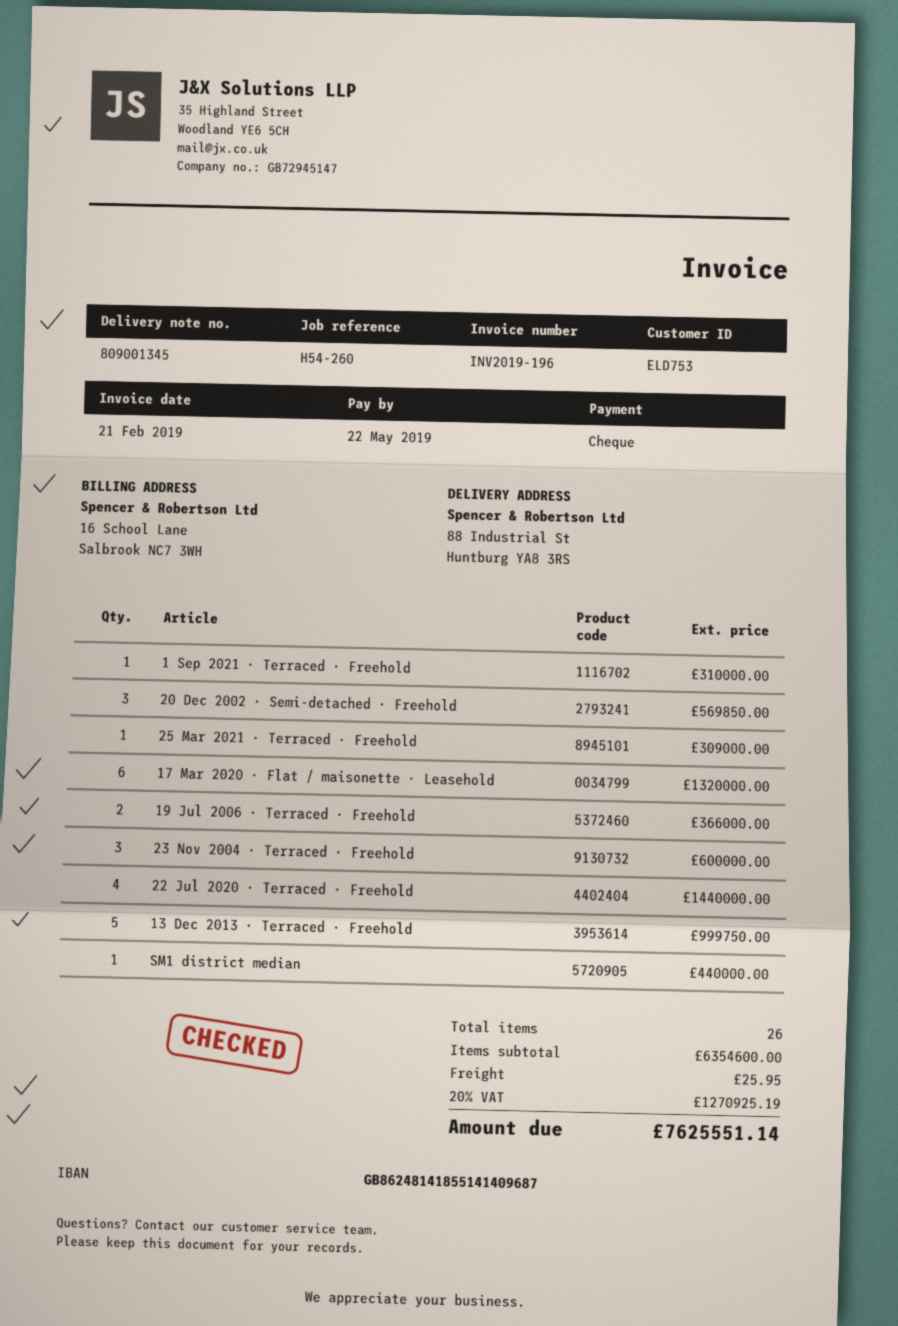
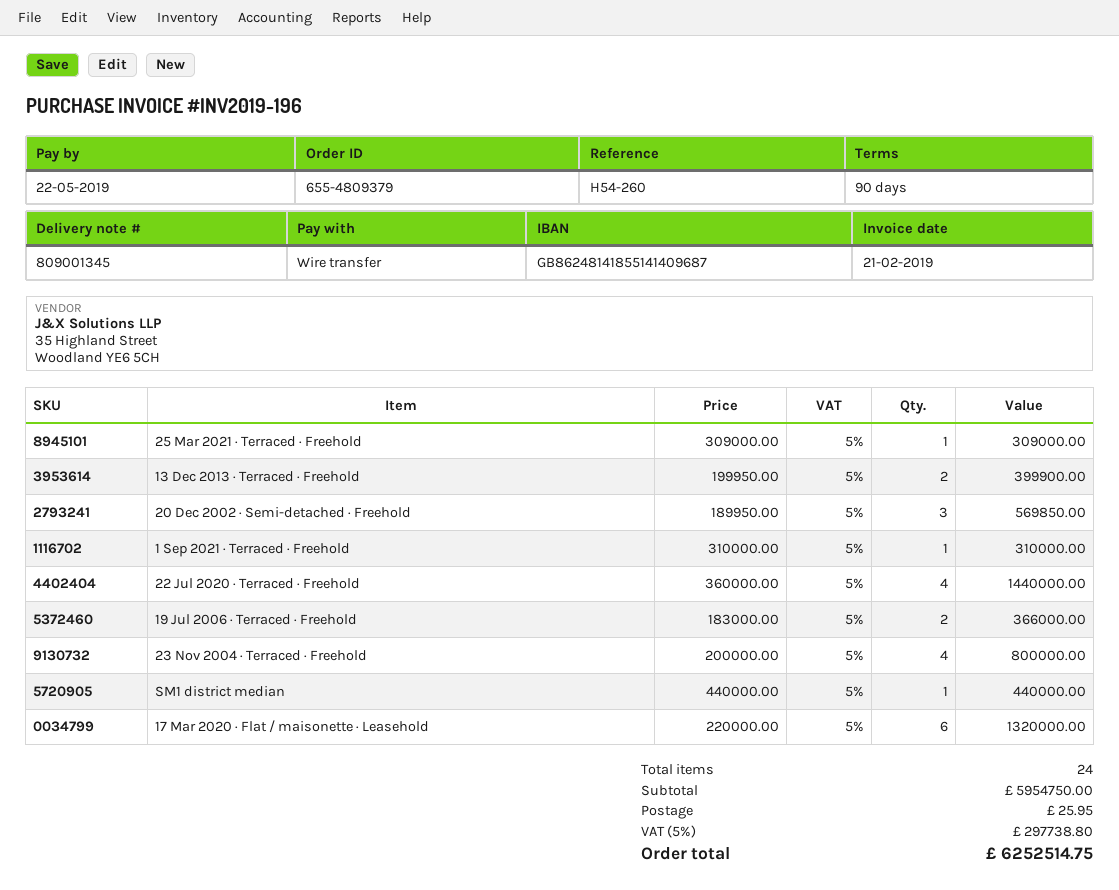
payment method: cheque -> bank transfer
23 Nov 2004 · Terraced · Freehold: 3 for 600000.00 -> 4 for 800000.00
13 Dec 2013 · Terraced · Freehold: 5 for 999750.00 -> 2 for 399900.00
total quantity: 26 -> 24
subtotal: 6354600.00 -> 5954750.00
tax: 20% = 1270925.19 -> 5% = 297738.80
total: 7625551.14 -> 6252514.75

